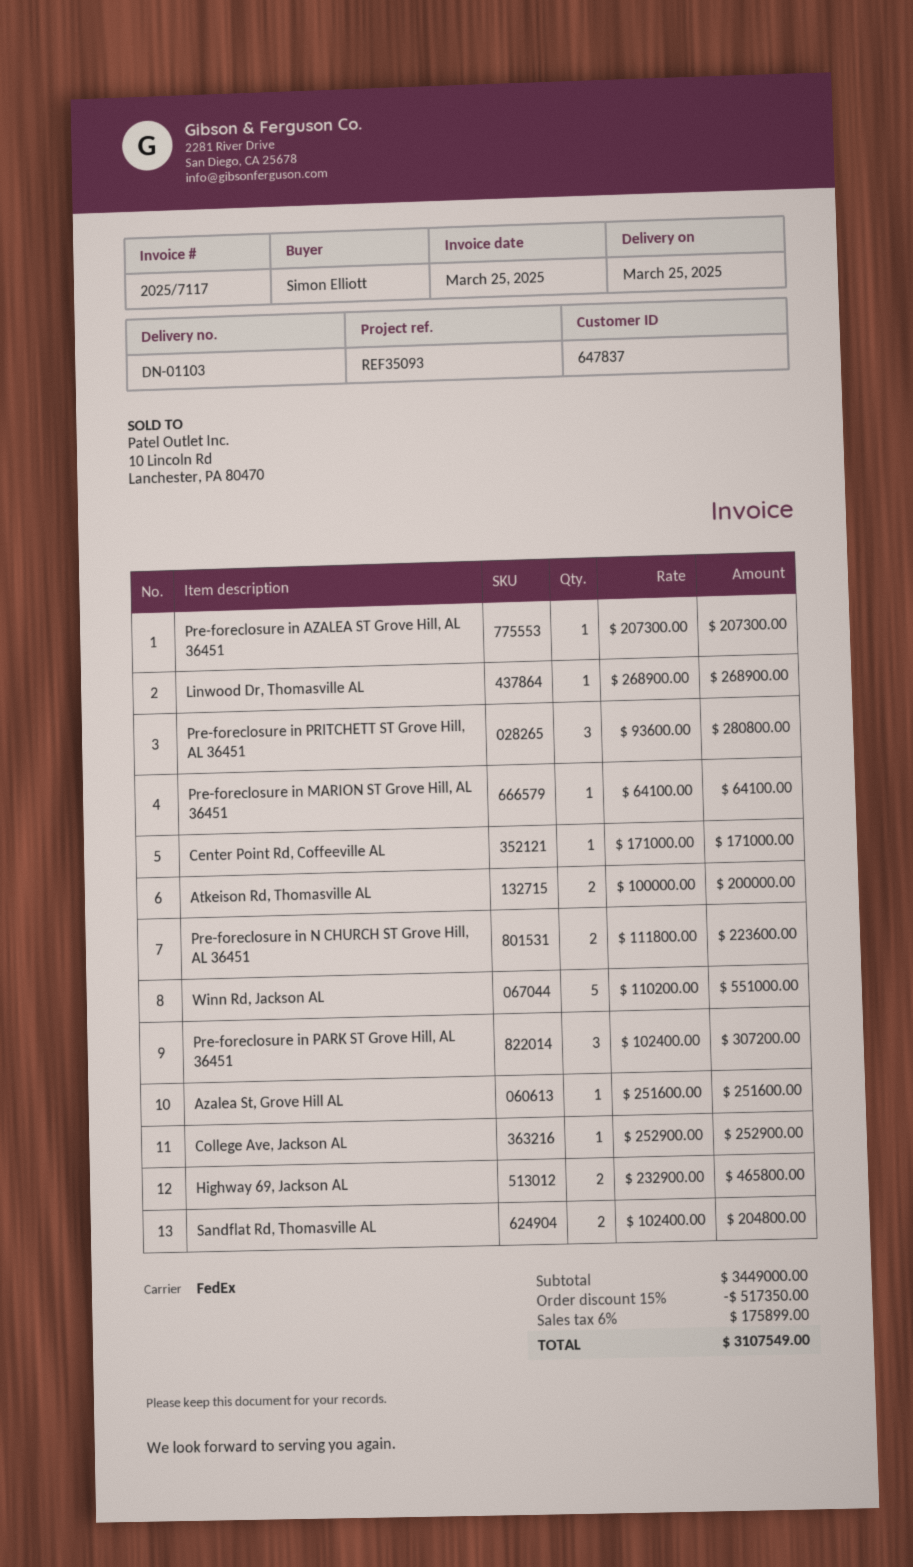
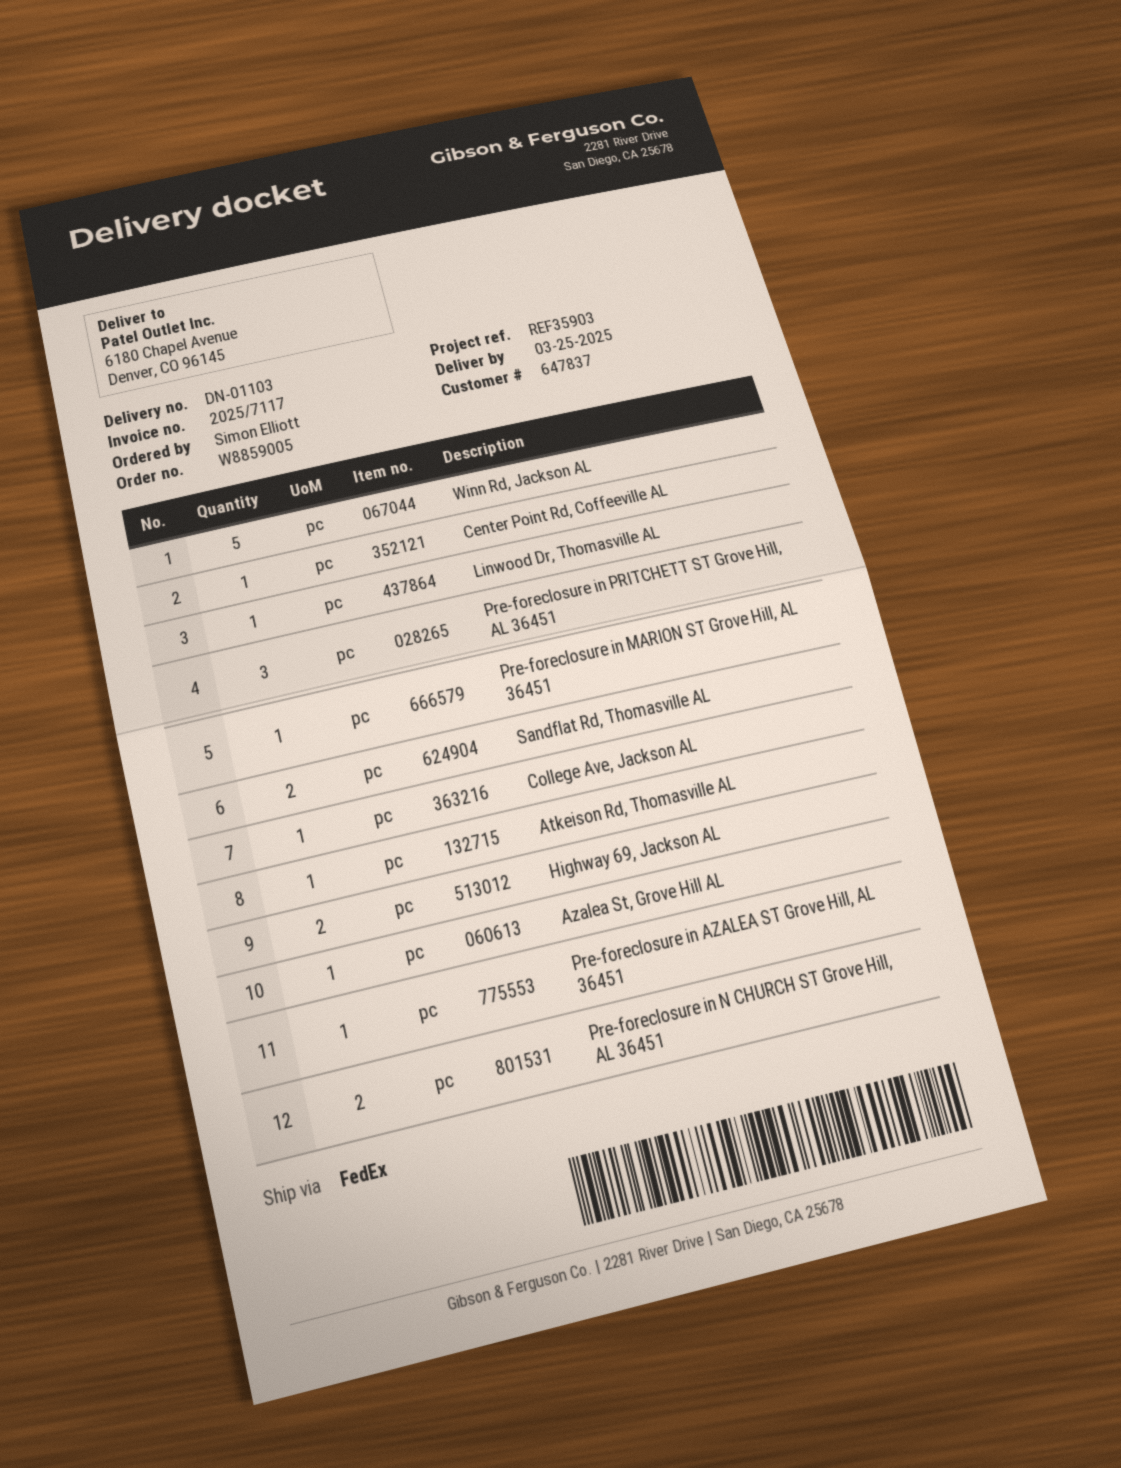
reference: REF35093 -> REF35903
Atkeison Rd, Thomasville AL: 2 -> 1
Pre-foreclosure in PARK ST Grove Hill, AL 36451: 3 -> none

